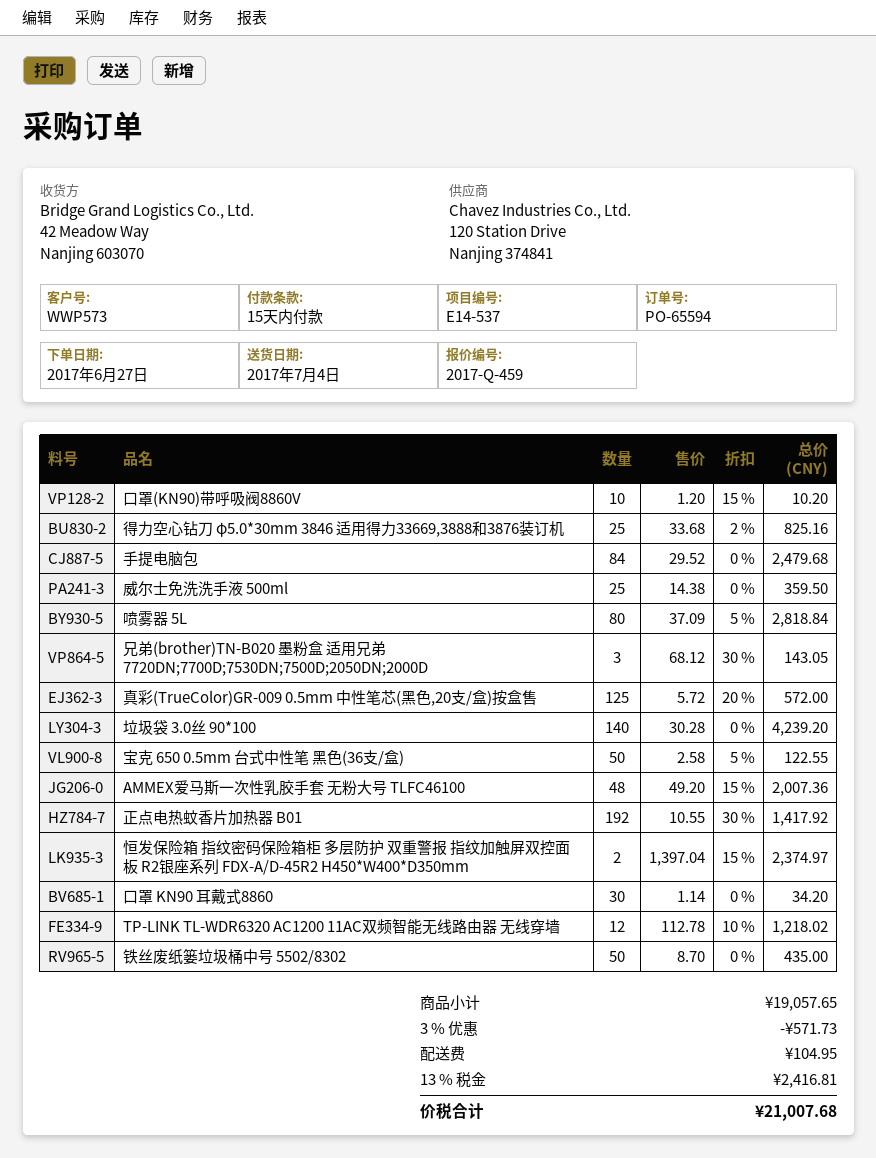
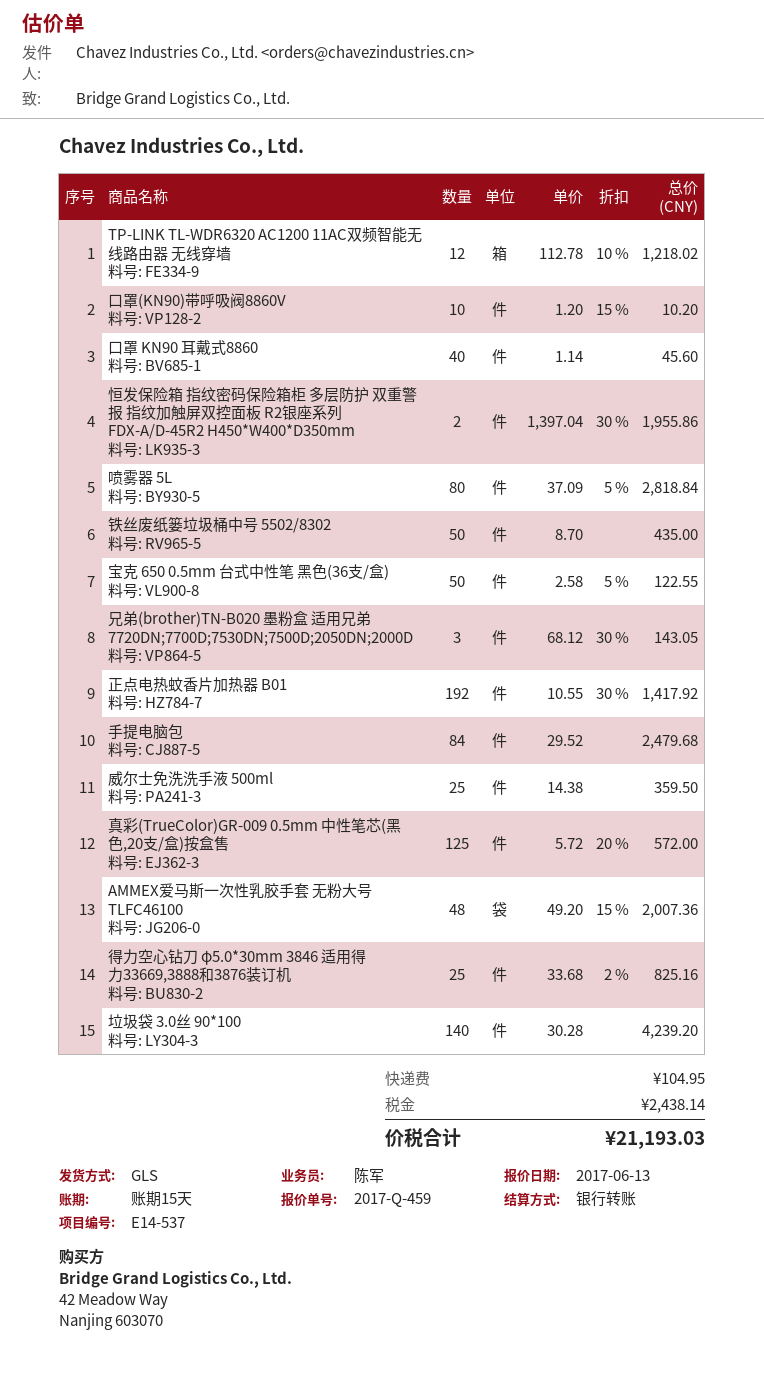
恒发保险箱 指纹密码保险箱柜 多层防护 双重警报 指纹加触屏双控面板 R2银座系列 FDX-A/D-45R2 H450*W400*D350mm: 2 x 1397.04 - 15% = 2374.97 -> 2 x 1397.04 - 30% = 1955.86
口罩 KN90 耳戴式8860: 30 x 1.14 = 34.20 -> 40 x 1.14 = 45.60
discount: 3% = 571.73 -> none
tax: 2416.81 -> 2438.14
total: 21007.68 -> 21193.03

